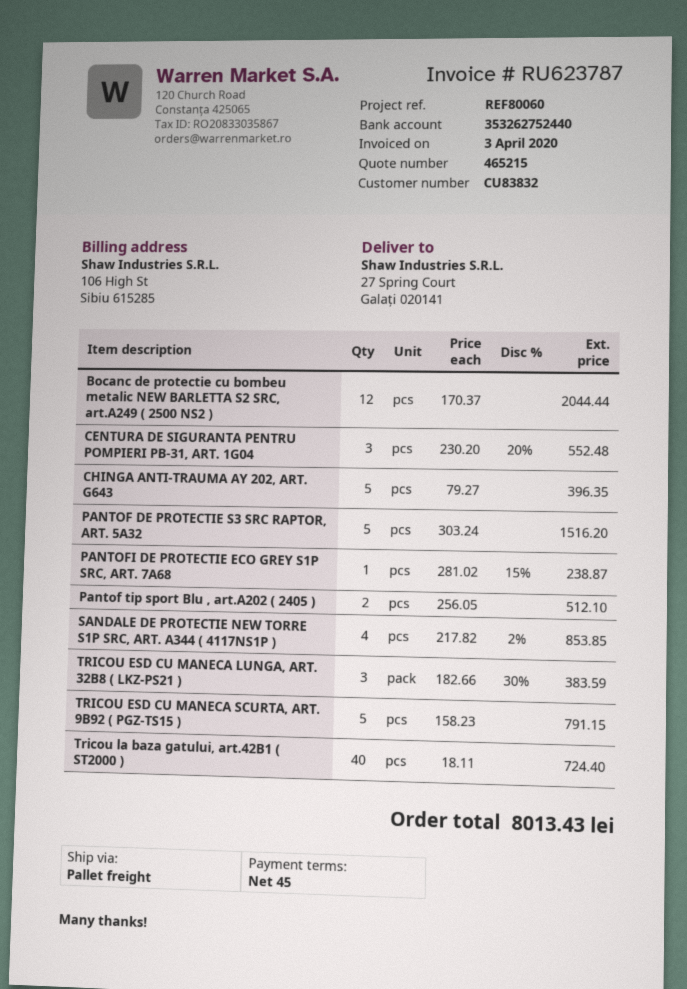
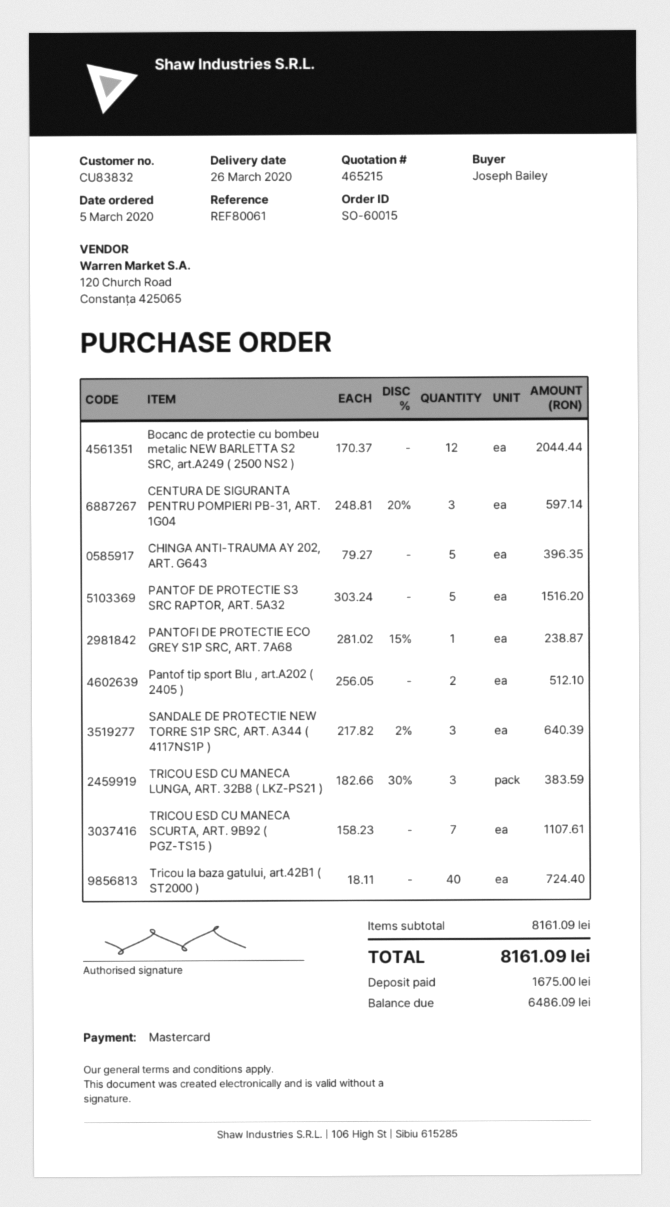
reference: REF80060 -> REF80061
CENTURA DE SIGURANTA PENTRU POMPIERI PB-31, ART. 1G04: 3 x 230.20 - 20% = 552.48 -> 3 x 248.81 - 20% = 597.14
SANDALE DE PROTECTIE NEW TORRE S1P SRC, ART. A344 ( 4117NS1P ): 4 x 217.82 - 2% = 853.85 -> 3 x 217.82 - 2% = 640.39
TRICOU ESD CU MANECA SCURTA, ART. 9B92 ( PGZ-TS15 ): 5 x 158.23 = 791.15 -> 7 x 158.23 = 1107.61
total: 8013.43 -> 8161.09

